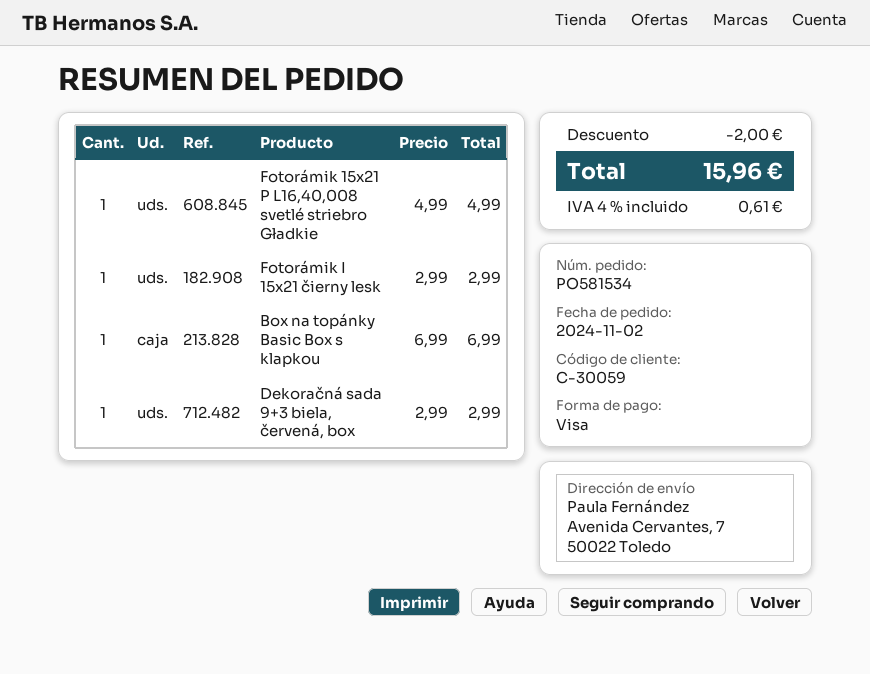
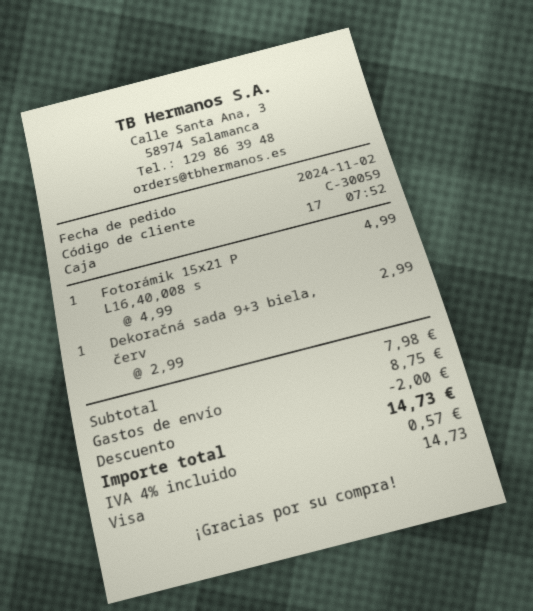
Fotorámik I 15x21 čierny lesk: 1 x 2.99 = 2.99 -> none
Box na topánky Basic Box s klapkou: 1 x 6.99 = 6.99 -> none
shipping: none -> 8.75
tax: 4% = 0.61 -> 4% = 0.57
total: 15.96 -> 14.73

